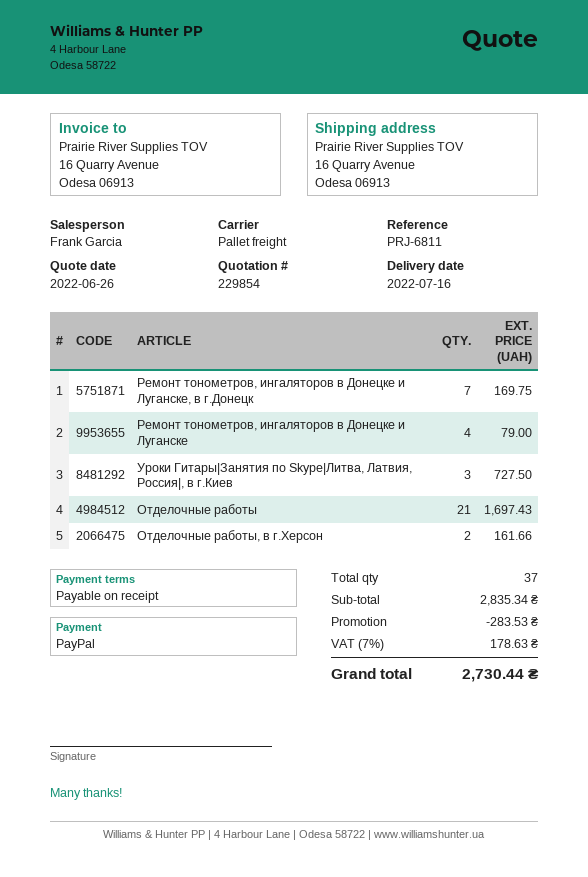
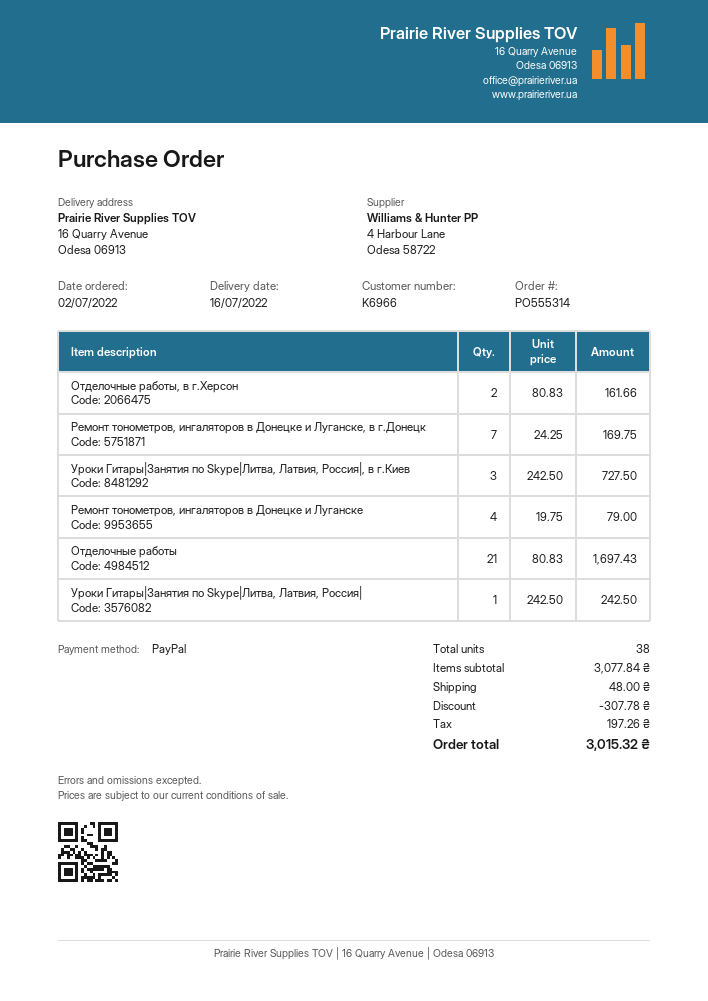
Уроки Гитары|Занятия по Skype|Литва, Латвия, Россия|: none -> 1 for 242.50
total quantity: 37 -> 38
subtotal: 2835.34 -> 3077.84
discount: 283.53 -> 307.78
shipping: none -> 48.00
tax: 178.63 -> 197.26
total: 2730.44 -> 3015.32

